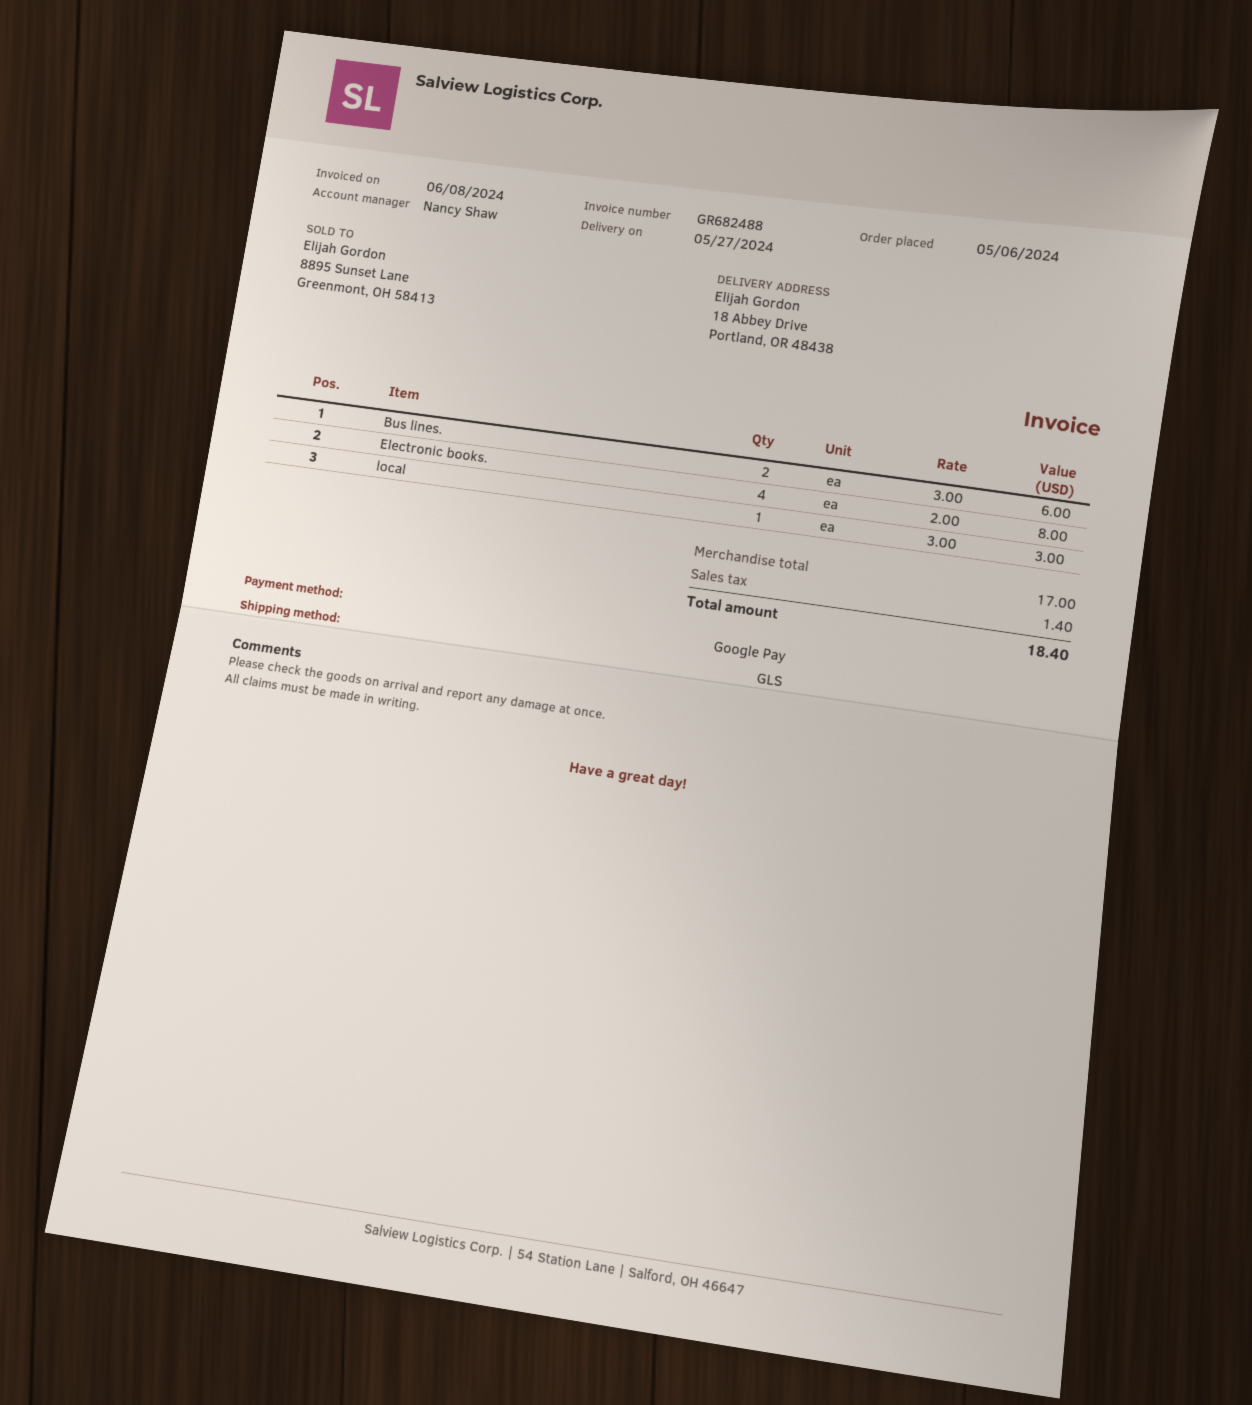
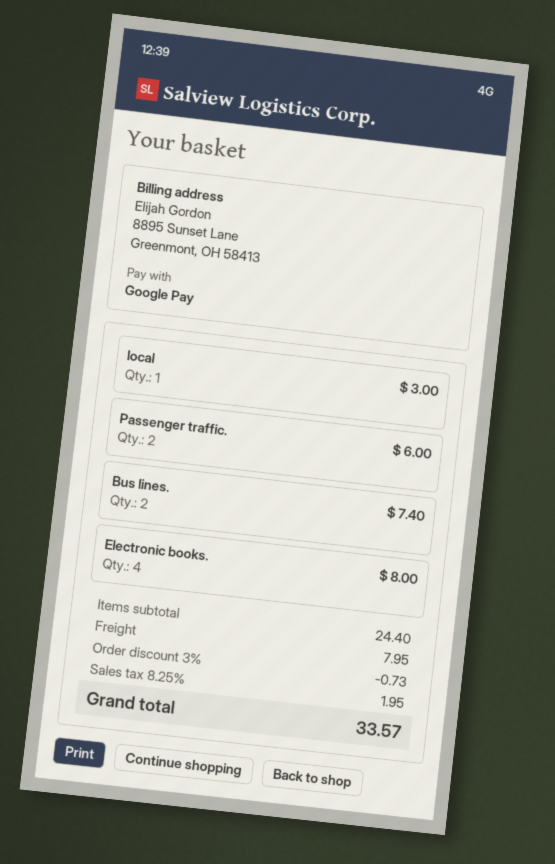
Bus lines.: 2 for 6.00 -> 2 for 7.40
Passenger traffic.: none -> 2 for 6.00
subtotal: 17.00 -> 24.40
discount: none -> 3% = 0.73
shipping: none -> 7.95
tax: 1.40 -> 1.95
total: 18.40 -> 33.57

